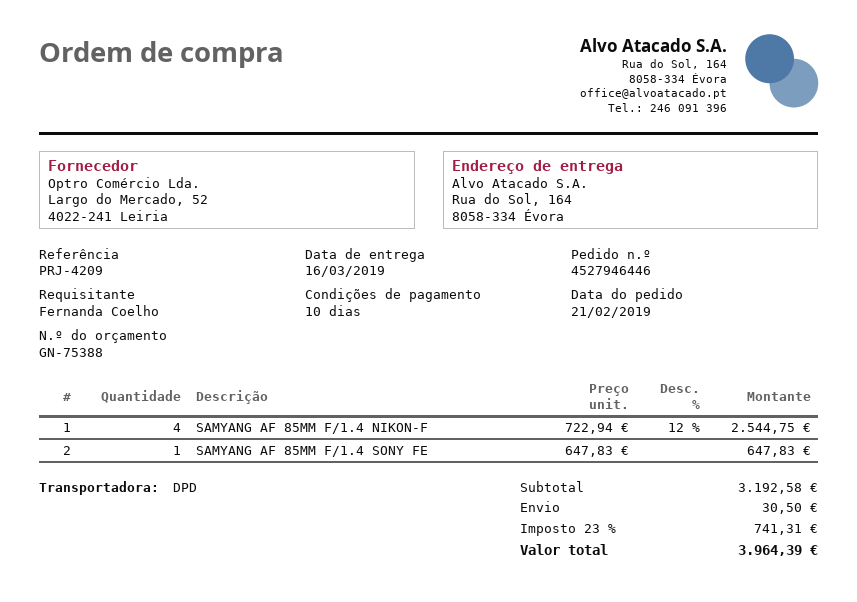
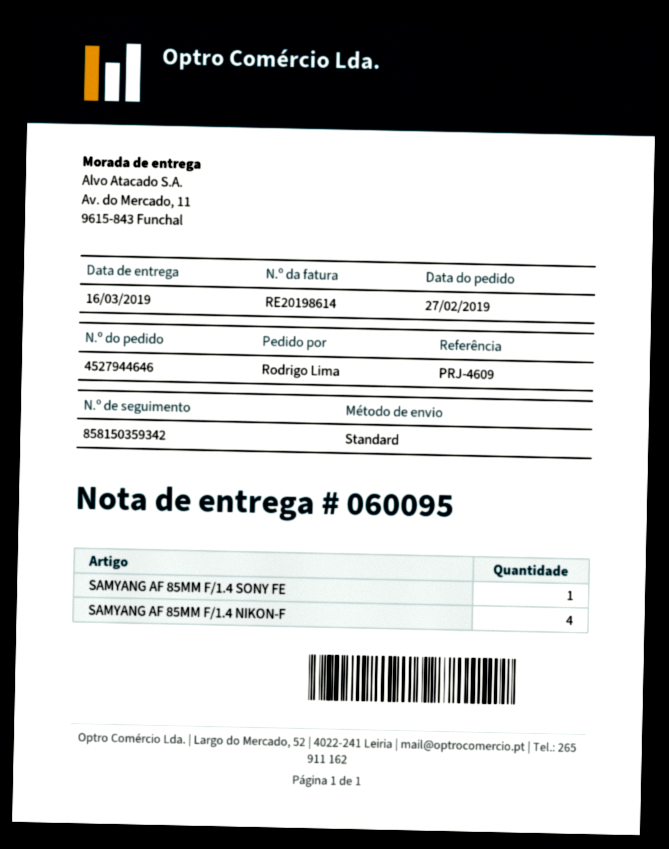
order number: 4527946446 -> 4527944646
order date: 2019-02-21 -> 2019-02-27
reference: PRJ-4209 -> PRJ-4609
ordered by: Fernanda Coelho -> Rodrigo Lima
shipping method: DPD -> standard
ship to: Rua do Sol, 164, 8058-334 Évora -> Av. do Mercado, 11, 9615-843 Funchal

